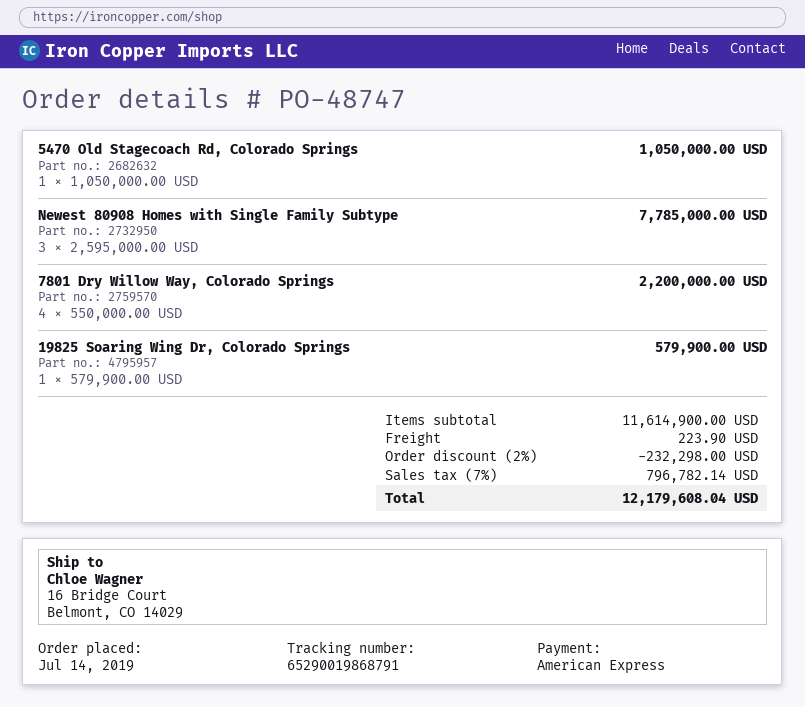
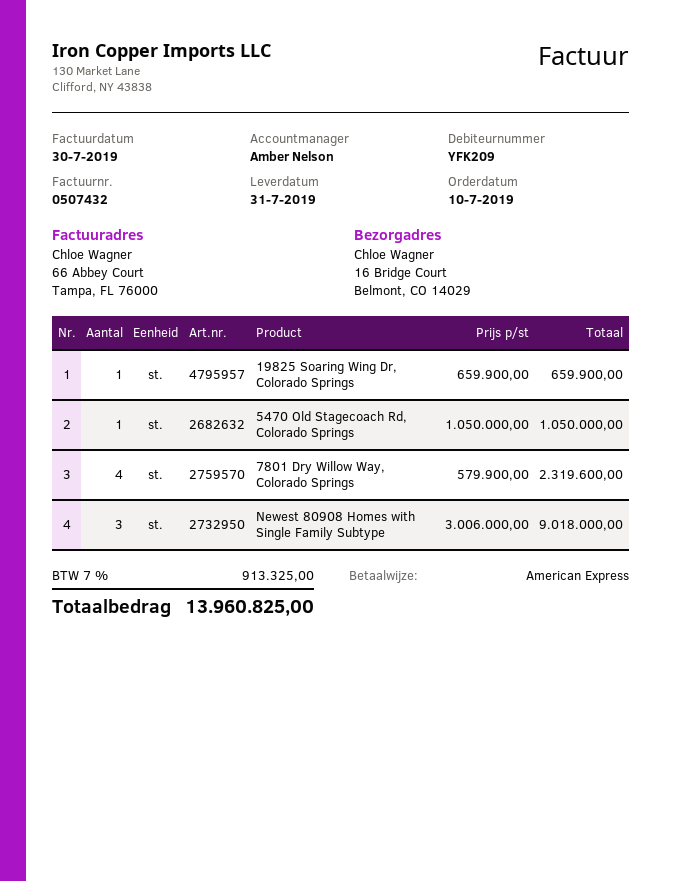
order date: 2019-07-14 -> 2019-07-10
Newest 80908 Homes with Single Family Subtype: 3 x 2595000.00 = 7785000.00 -> 3 x 3006000.00 = 9018000.00
7801 Dry Willow Way, Colorado Springs: 4 x 550000.00 = 2200000.00 -> 4 x 579900.00 = 2319600.00
19825 Soaring Wing Dr, Colorado Springs: 1 x 579900.00 = 579900.00 -> 1 x 659900.00 = 659900.00
discount: 2% = 232298.00 -> none
shipping: 223.90 -> none
tax: 7% = 796782.14 -> 7% = 913325.00
total: 12179608.04 -> 13960825.00

